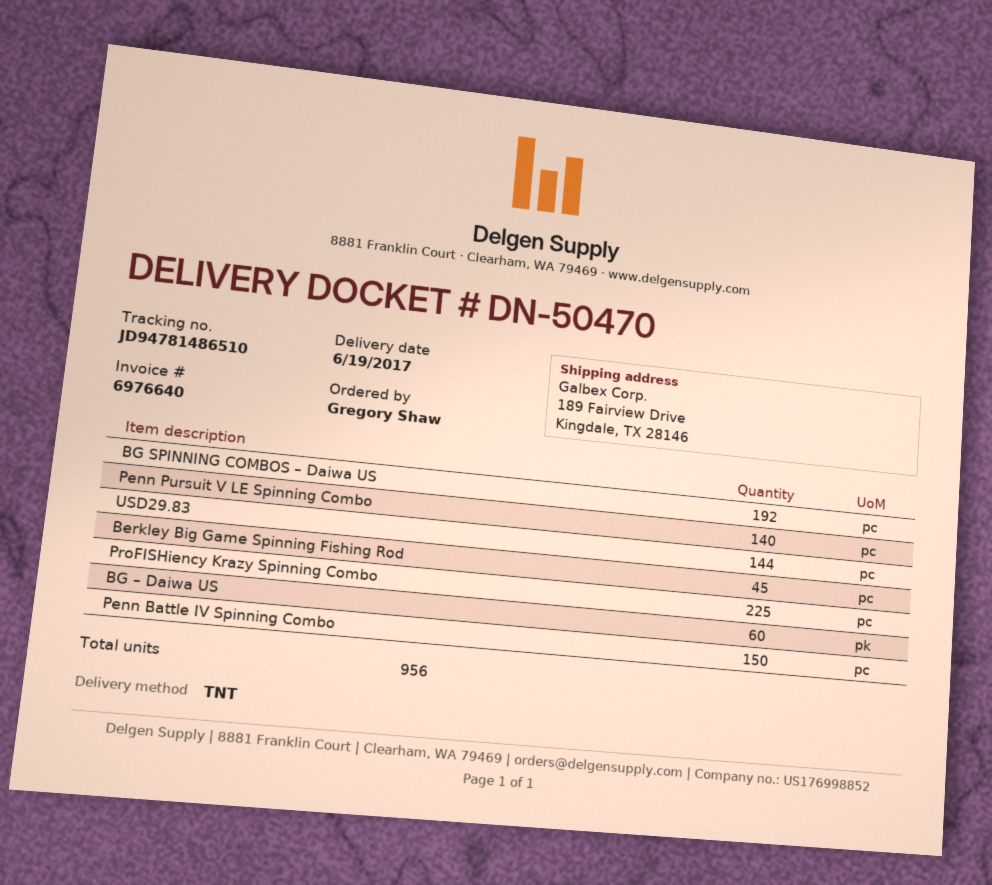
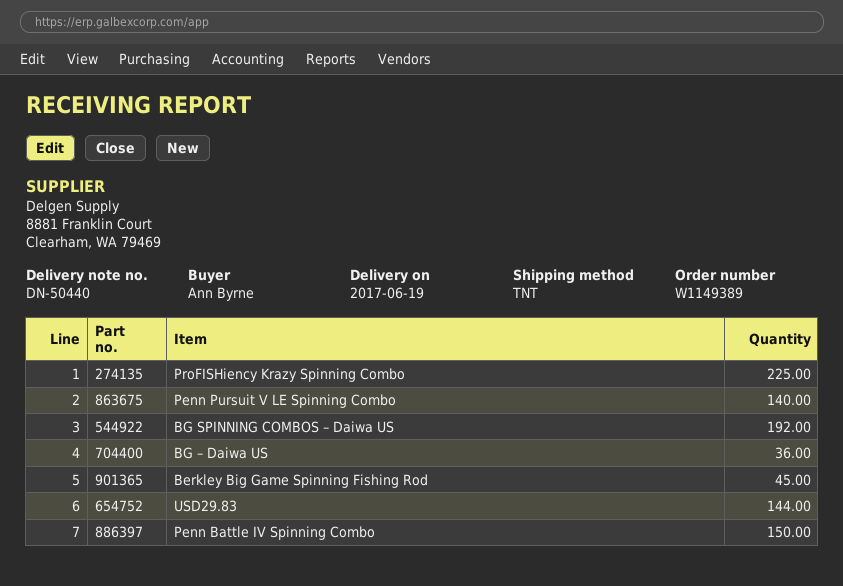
delivery note number: DN-50470 -> DN-50440
ordered by: Gregory Shaw -> Ann Byrne
BG – Daiwa US: 60 -> 36

